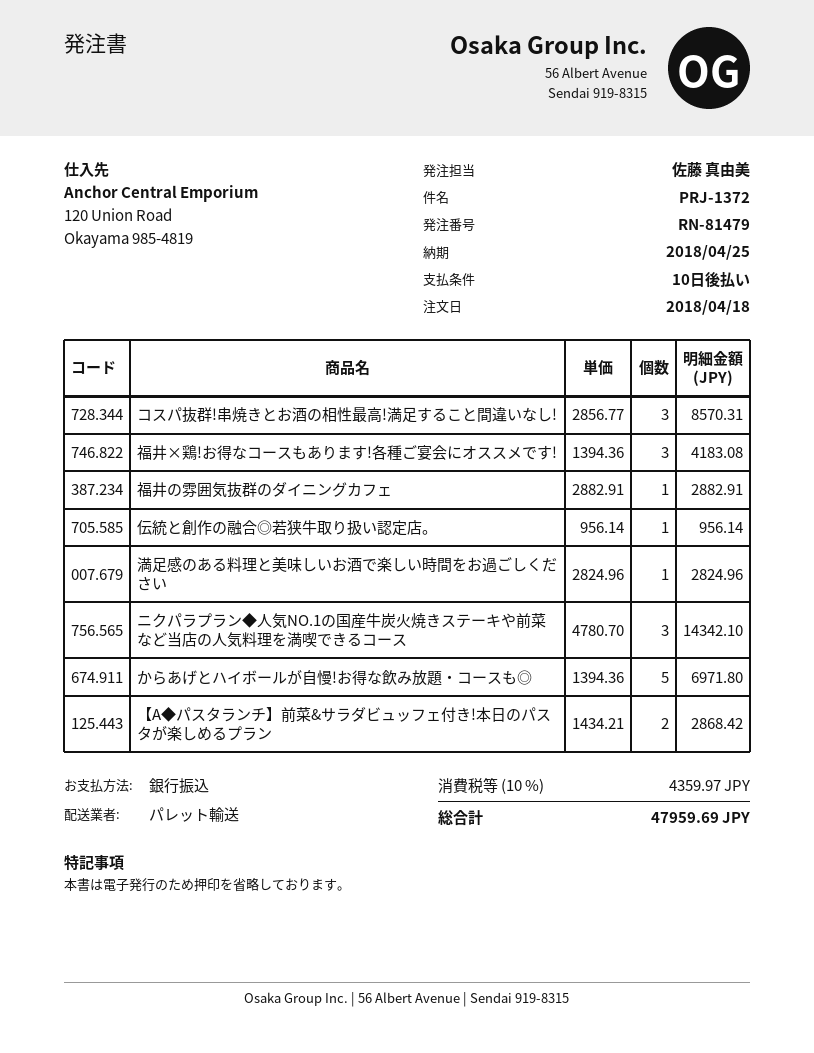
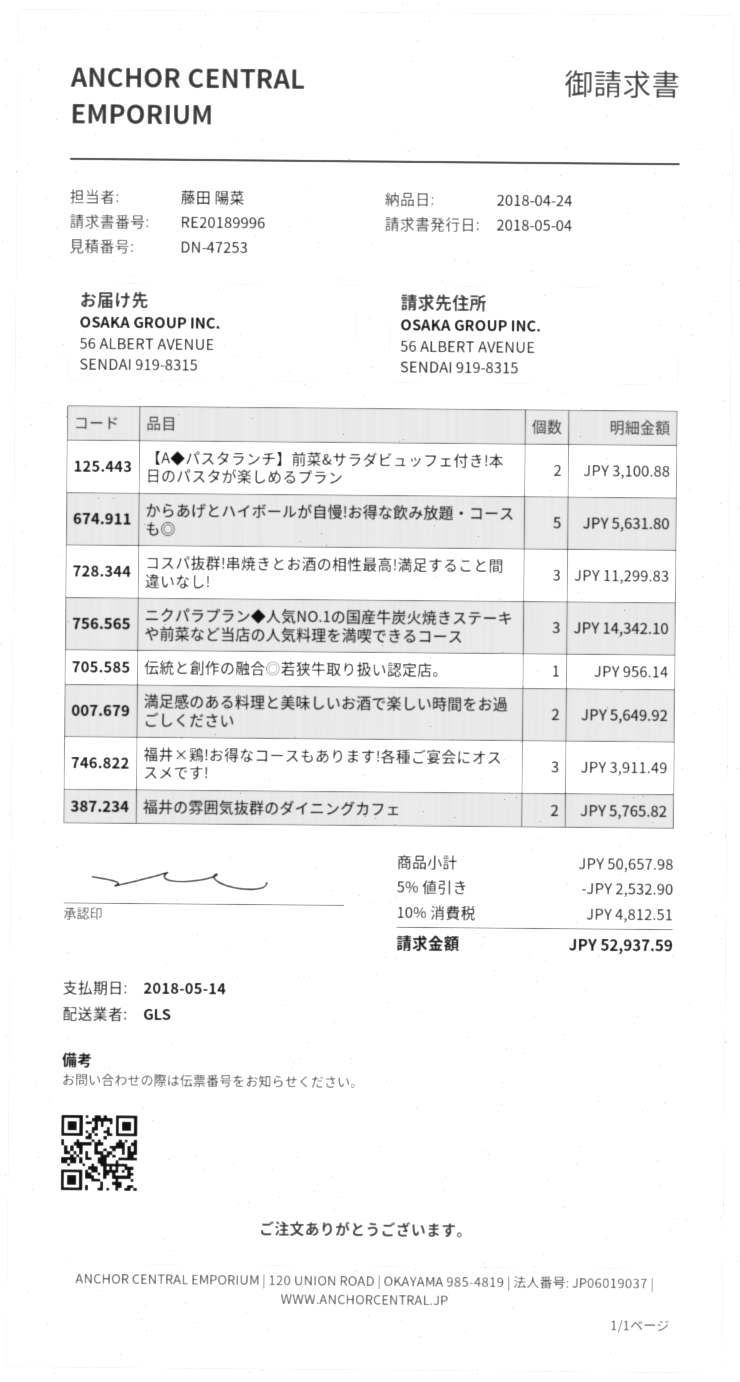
delivery date: 2018-04-25 -> 2018-04-24
shipping method: pallet freight -> GLS
コスパ抜群!串焼きとお酒の相性最高!満足すること間違いなし!: 3 for 8570.31 -> 3 for 11299.83
福井×鶏!お得なコースもあります!各種ご宴会にオススメです!: 3 for 4183.08 -> 3 for 3911.49
福井の雰囲気抜群のダイニングカフェ: 1 for 2882.91 -> 2 for 5765.82
満足感のある料理と美味しいお酒で楽しい時間をお過ごしください: 1 for 2824.96 -> 2 for 5649.92
からあげとハイボールが自慢!お得な飲み放題・コースも◎: 5 for 6971.80 -> 5 for 5631.80
【A◆パスタランチ】前菜&サラダビュッフェ付き!本日のパスタが楽しめるプラン: 2 for 2868.42 -> 2 for 3100.88
discount: none -> 5% = 2532.90
tax: 10% = 4359.97 -> 10% = 4812.51
total: 47959.69 -> 52937.59

